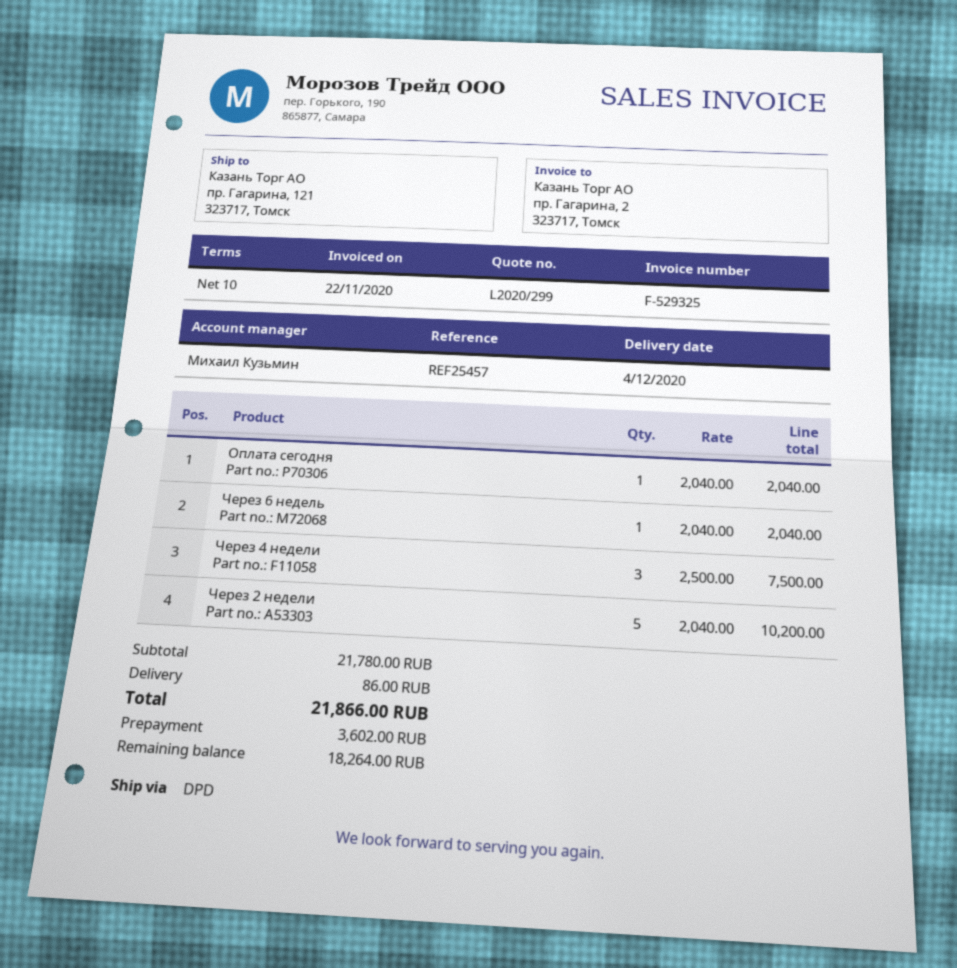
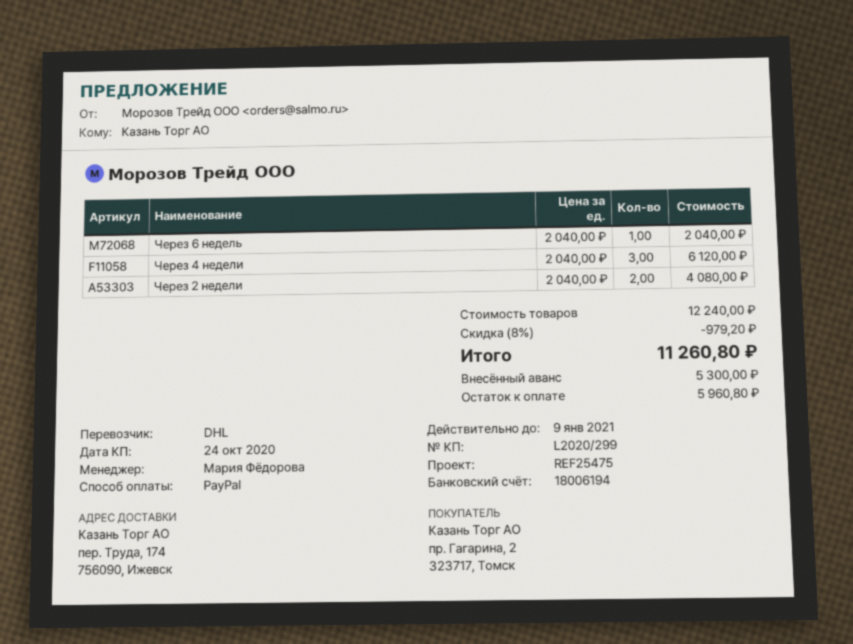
reference: REF25457 -> REF25475
sales rep: Михаил Кузьмин -> Мария Фёдорова
shipping method: DPD -> DHL
ship to: пр. Гагарина, 121, 323717, Томск -> пер. Труда, 174, 756090, Ижевск
Оплата сегодня: 1 x 2040.00 = 2040.00 -> none
Через 4 недели: 3 x 2500.00 = 7500.00 -> 3 x 2040.00 = 6120.00
Через 2 недели: 5 x 2040.00 = 10200.00 -> 2 x 2040.00 = 4080.00
subtotal: 21780.00 -> 12240.00
discount: none -> 8% = 979.20
shipping: 86.00 -> none
total: 21866.00 -> 11260.80
deposit: 3602.00 -> 5300.00
balance: 18264.00 -> 5960.80

